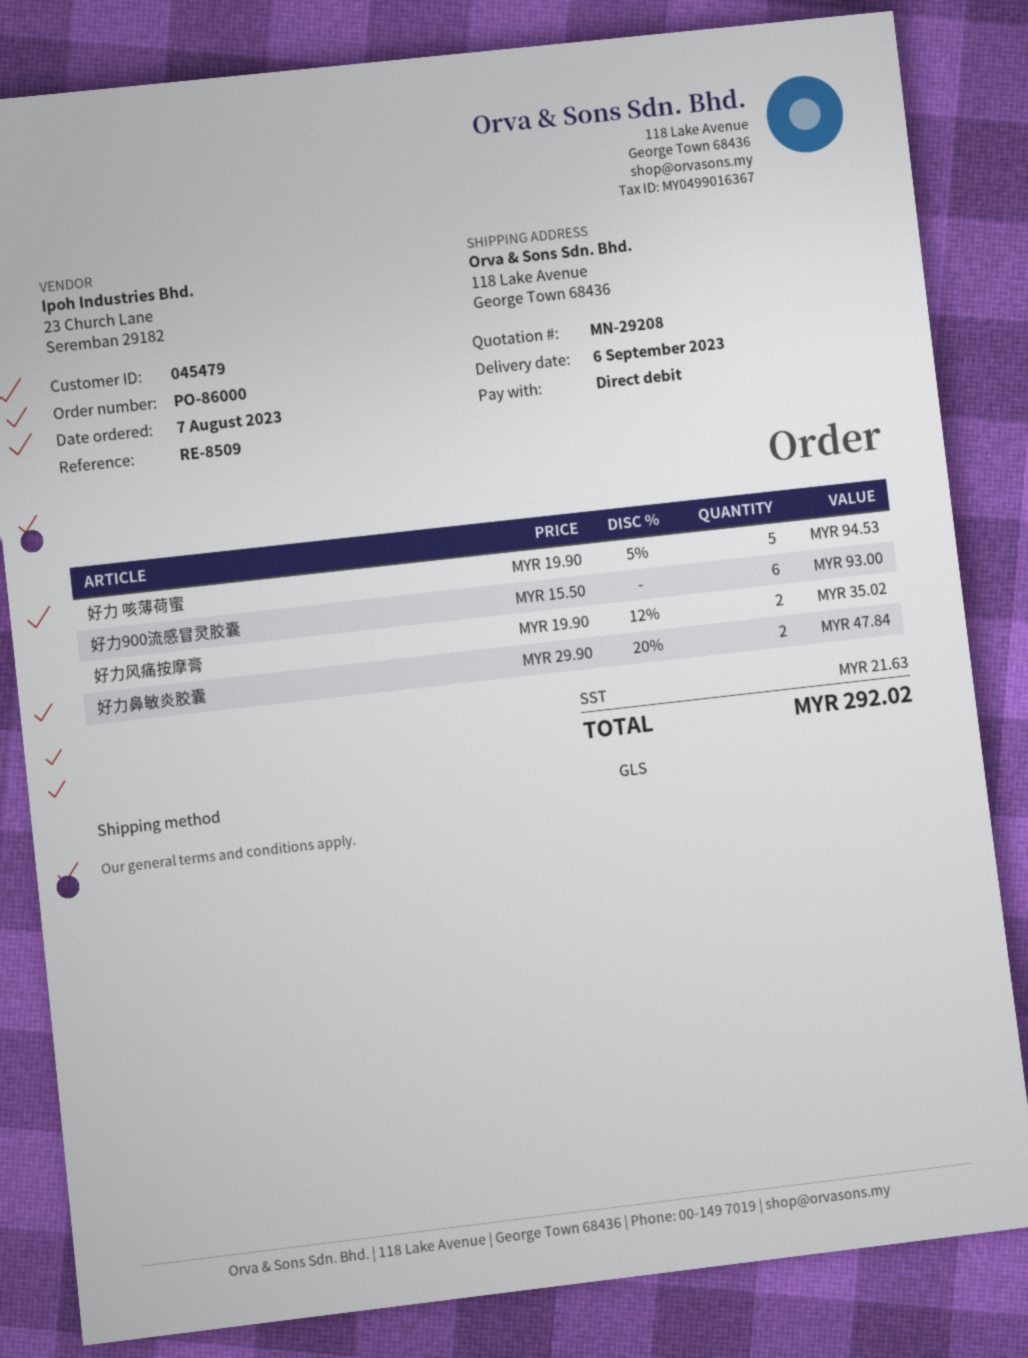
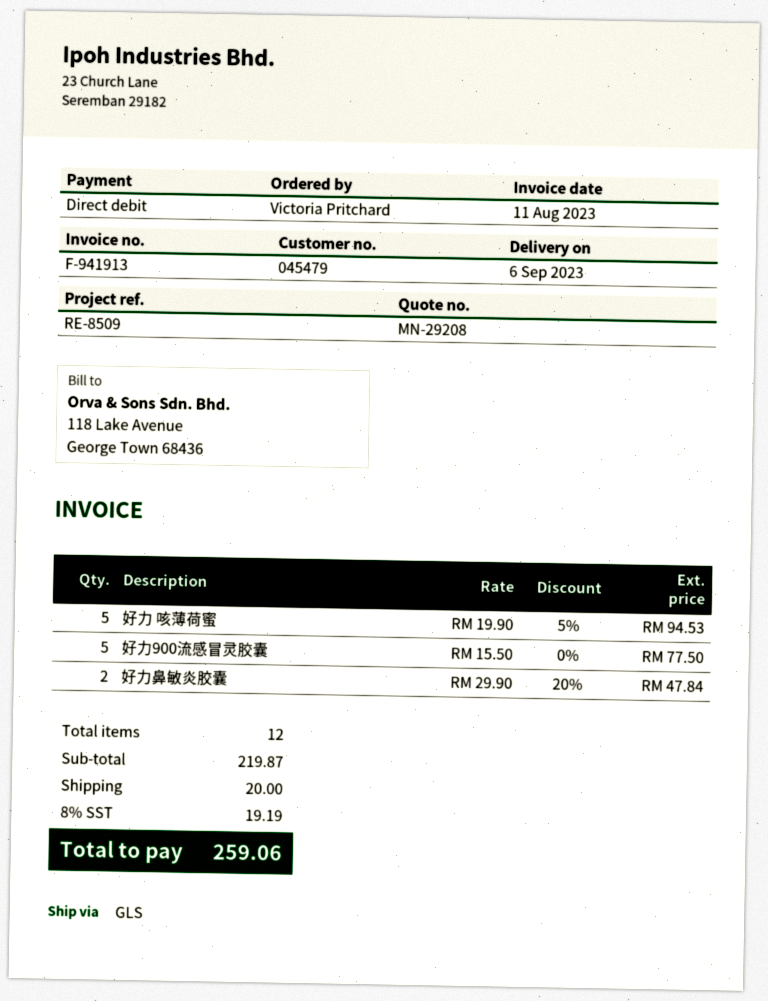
好力900流感冒灵胶囊: 6 x 15.50 = 93.00 -> 5 x 15.50 = 77.50
好力风痛按摩膏: 2 x 19.90 - 12% = 35.02 -> none
shipping: none -> 20.00
tax: 21.63 -> 19.19
total: 292.02 -> 259.06

